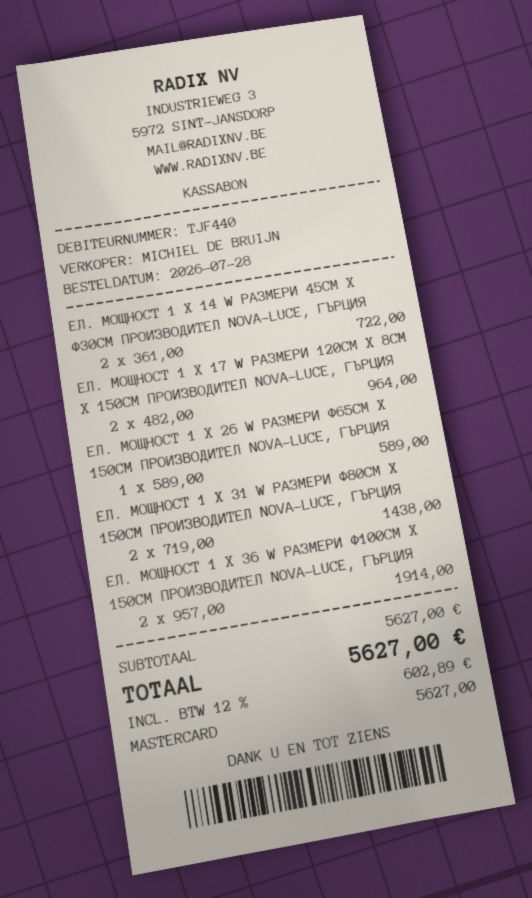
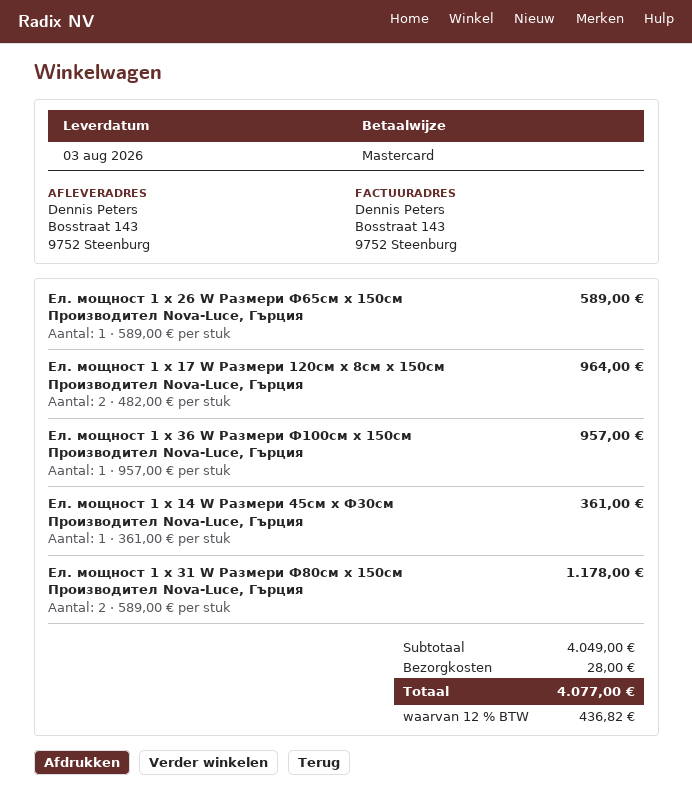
ЕЛ. МОЩНОСТ 1 Х 14 W РАЗМЕРИ 45СМ X Ф30СМ ПРОИЗВОДИТЕЛ NOVA-LUCE, ГЪРЦИЯ: 2 x 361.00 = 722.00 -> 1 x 361.00 = 361.00
ЕЛ. МОЩНОСТ 1 Х 31 W РАЗМЕРИ Ф80СМ X 150СМ ПРОИЗВОДИТЕЛ NOVA-LUCE, ГЪРЦИЯ: 2 x 719.00 = 1438.00 -> 2 x 589.00 = 1178.00
ЕЛ. МОЩНОСТ 1 Х 36 W РАЗМЕРИ Ф100СМ X 150СМ ПРОИЗВОДИТЕЛ NOVA-LUCE, ГЪРЦИЯ: 2 x 957.00 = 1914.00 -> 1 x 957.00 = 957.00
subtotal: 5627.00 -> 4049.00
shipping: none -> 28.00
tax: 12% = 602.89 -> 12% = 436.82
total: 5627.00 -> 4077.00

